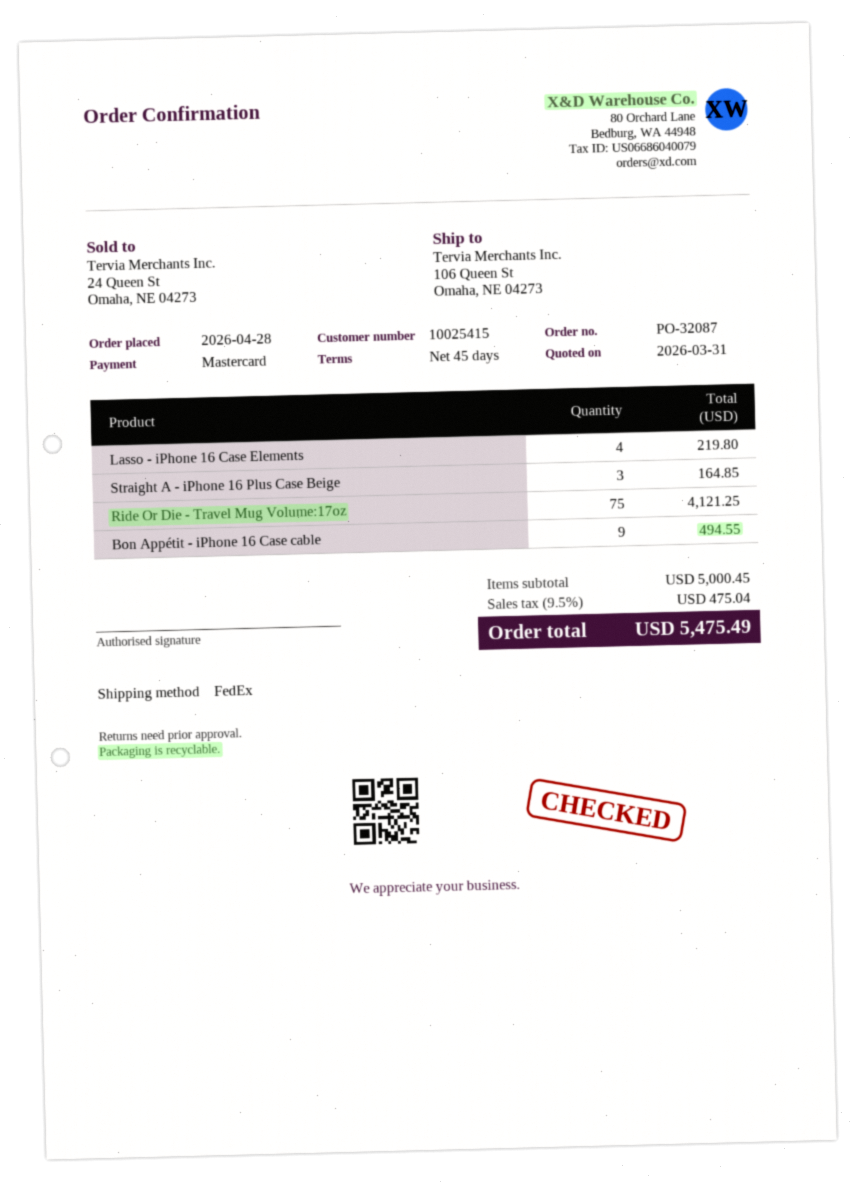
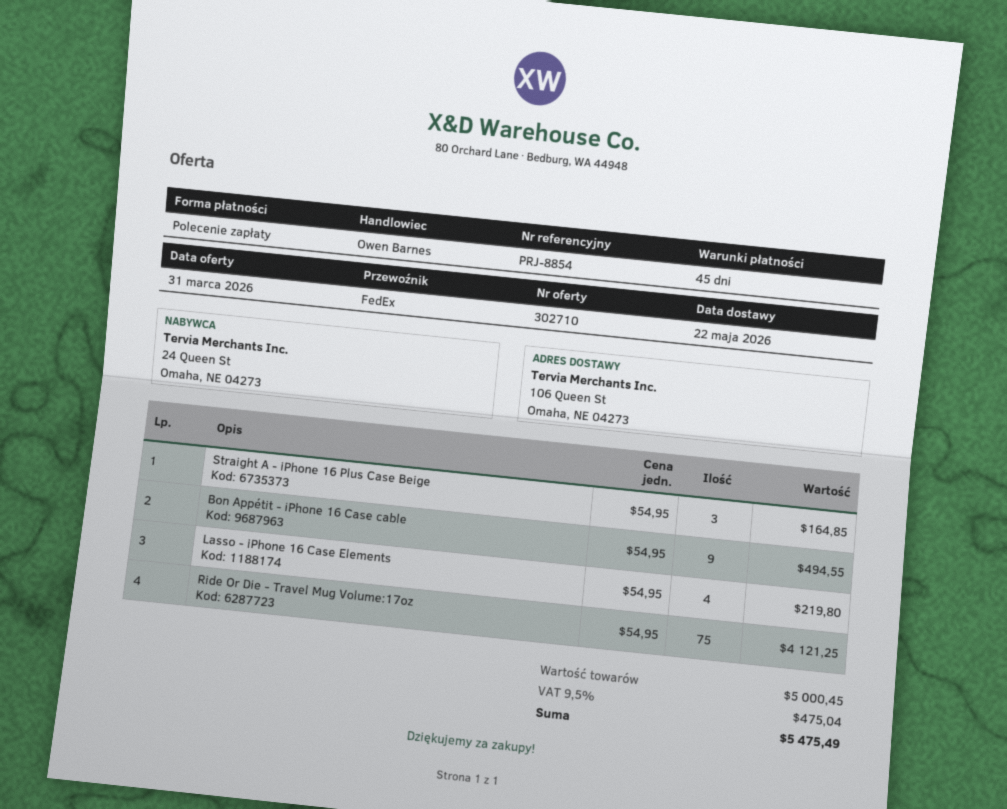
payment method: Mastercard -> direct debit

